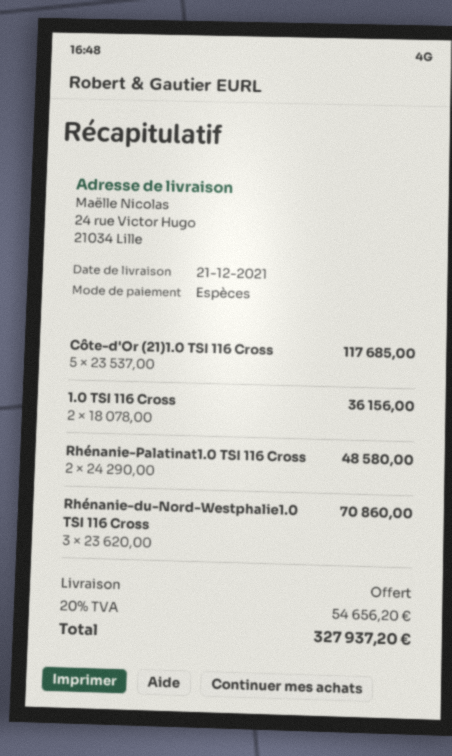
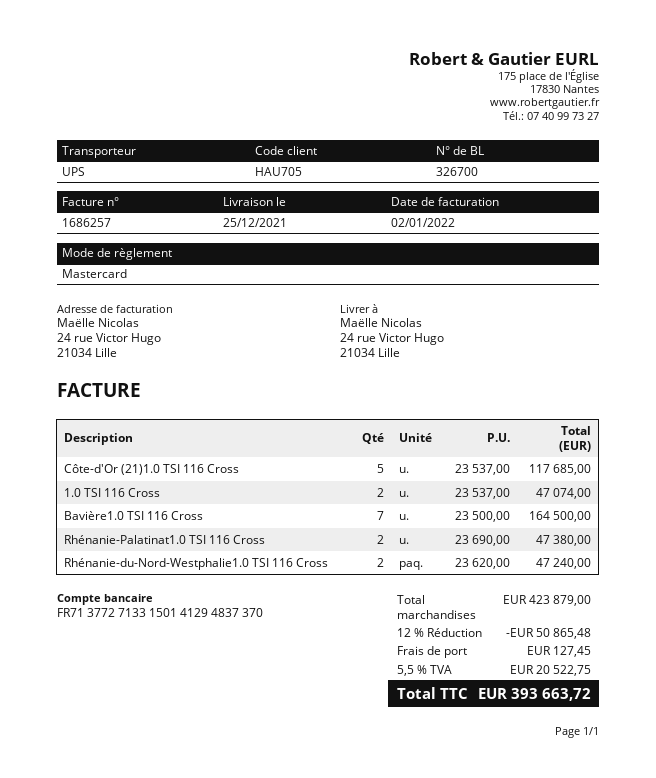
delivery date: 2021-12-21 -> 2021-12-25
payment method: cash -> Mastercard
1.0 TSI 116 Cross: 2 x 18078.00 = 36156.00 -> 2 x 23537.00 = 47074.00
Rhénanie-Palatinat1.0 TSI 116 Cross: 2 x 24290.00 = 48580.00 -> 2 x 23690.00 = 47380.00
Rhénanie-du-Nord-Westphalie1.0 TSI 116 Cross: 3 x 23620.00 = 70860.00 -> 2 x 23620.00 = 47240.00
Bavière1.0 TSI 116 Cross: none -> 7 x 23500.00 = 164500.00
discount: none -> 12% = 50865.48
shipping: 0.00 -> 127.45
tax: 20% = 54656.20 -> 5.5% = 20522.75
total: 327937.20 -> 393663.72

